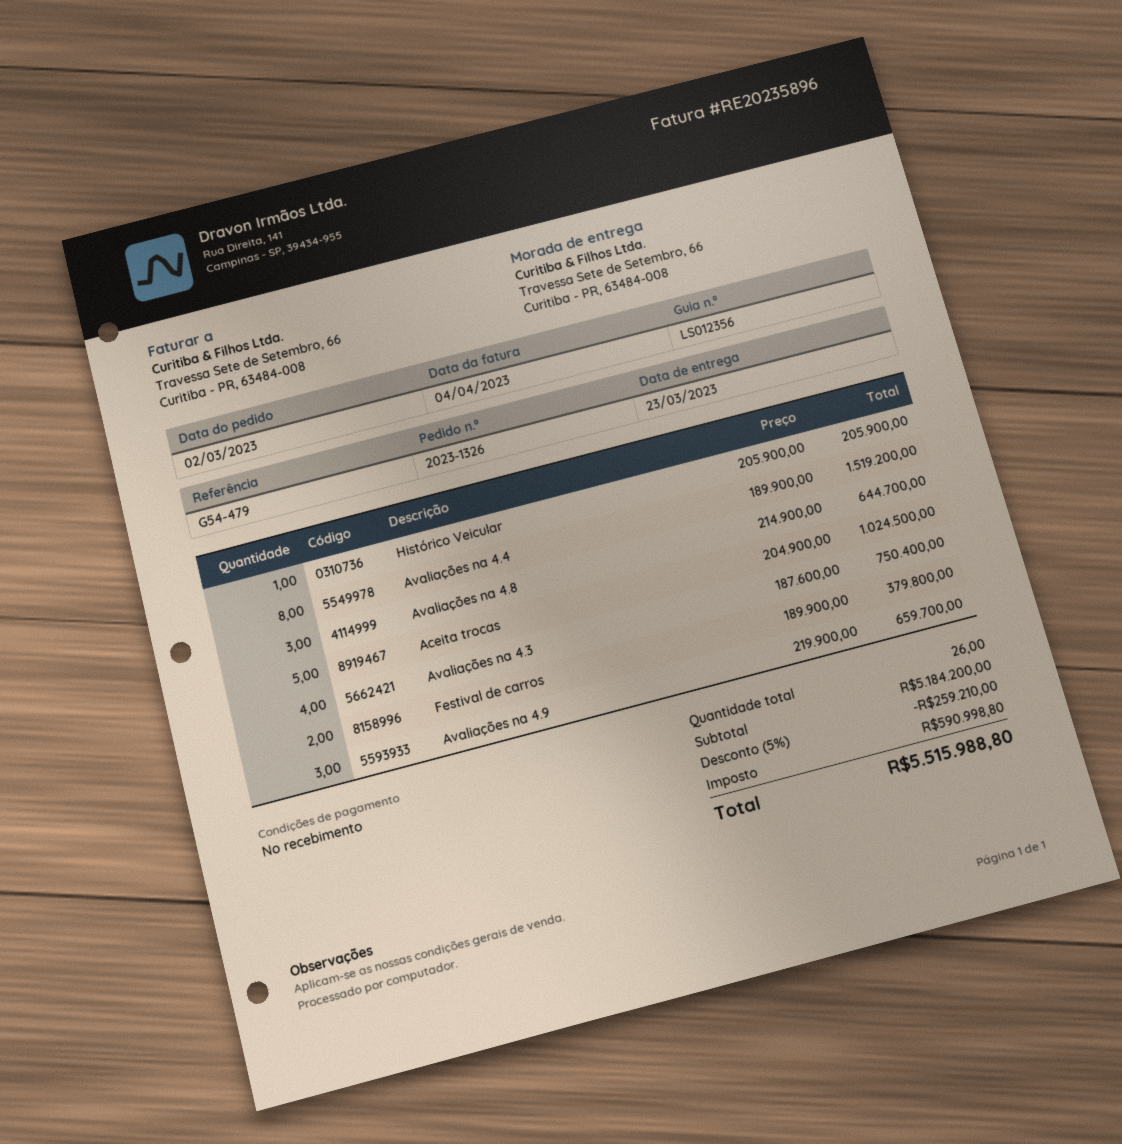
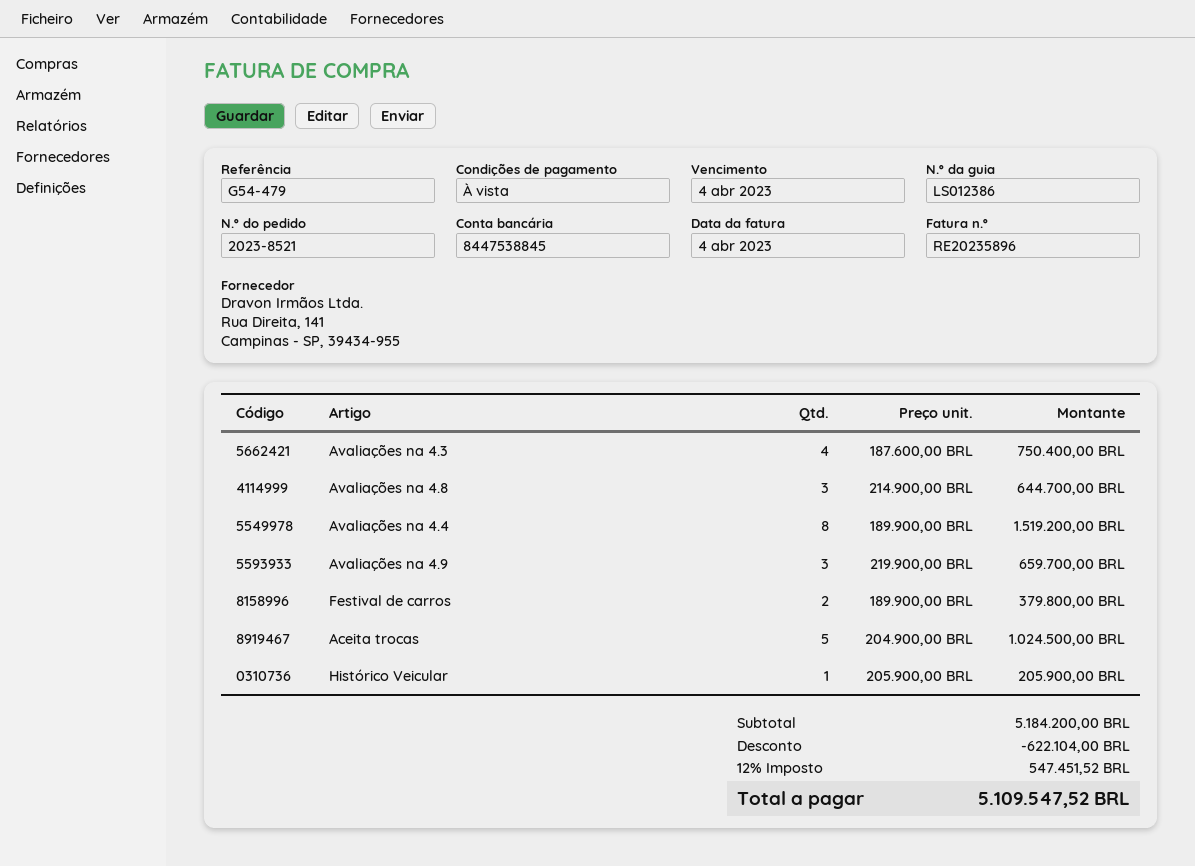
order number: 2023-1326 -> 2023-8521
delivery note number: LS012356 -> LS012386
discount: 259210.00 -> 622104.00
tax: 590998.80 -> 547451.52
total: 5515988.80 -> 5109547.52

